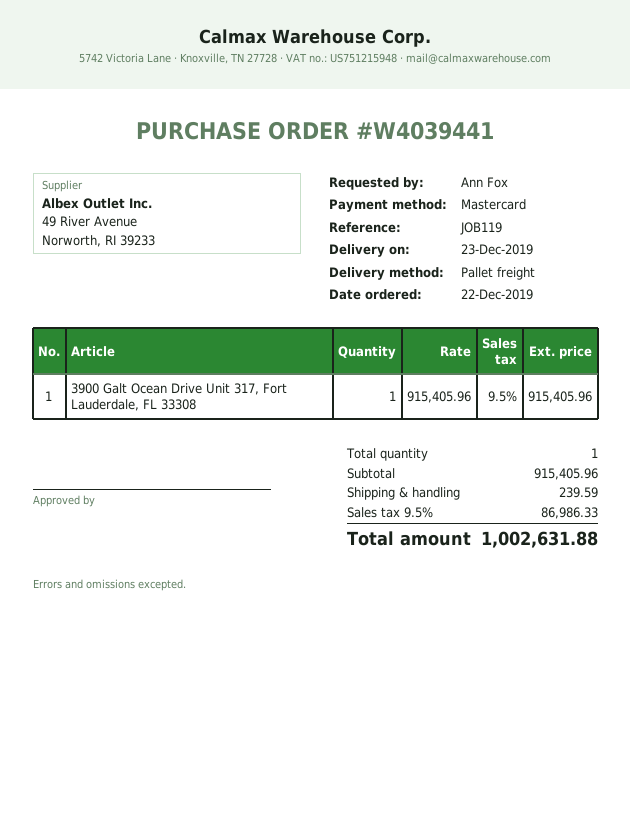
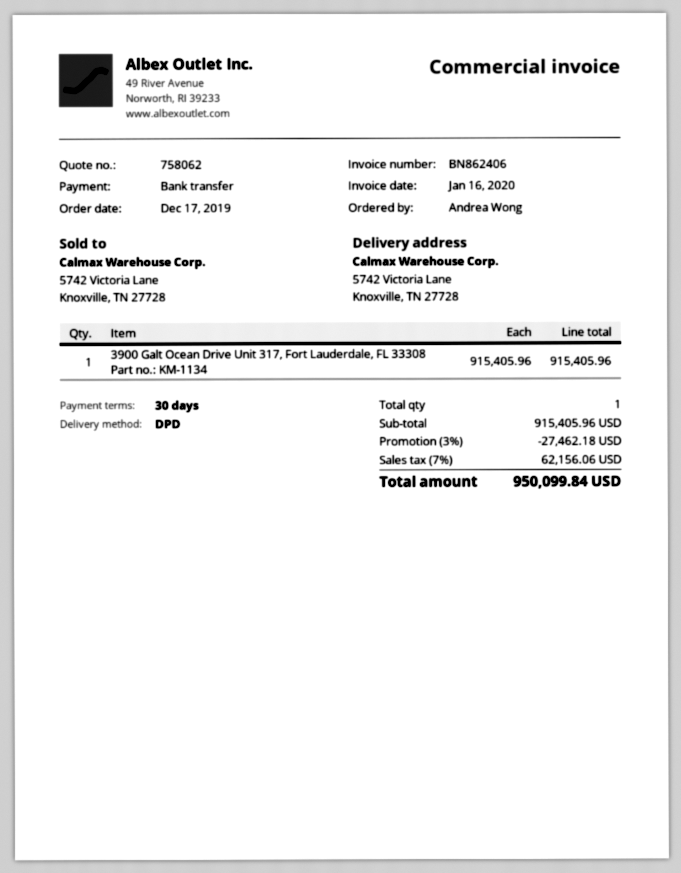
order date: 2019-12-22 -> 2019-12-17
ordered by: Ann Fox -> Andrea Wong
payment method: Mastercard -> bank transfer
shipping method: pallet freight -> DPD
discount: none -> 3% = 27462.18
shipping: 239.59 -> none
tax: 9.5% = 86986.33 -> 7% = 62156.06
total: 1002631.88 -> 950099.84

